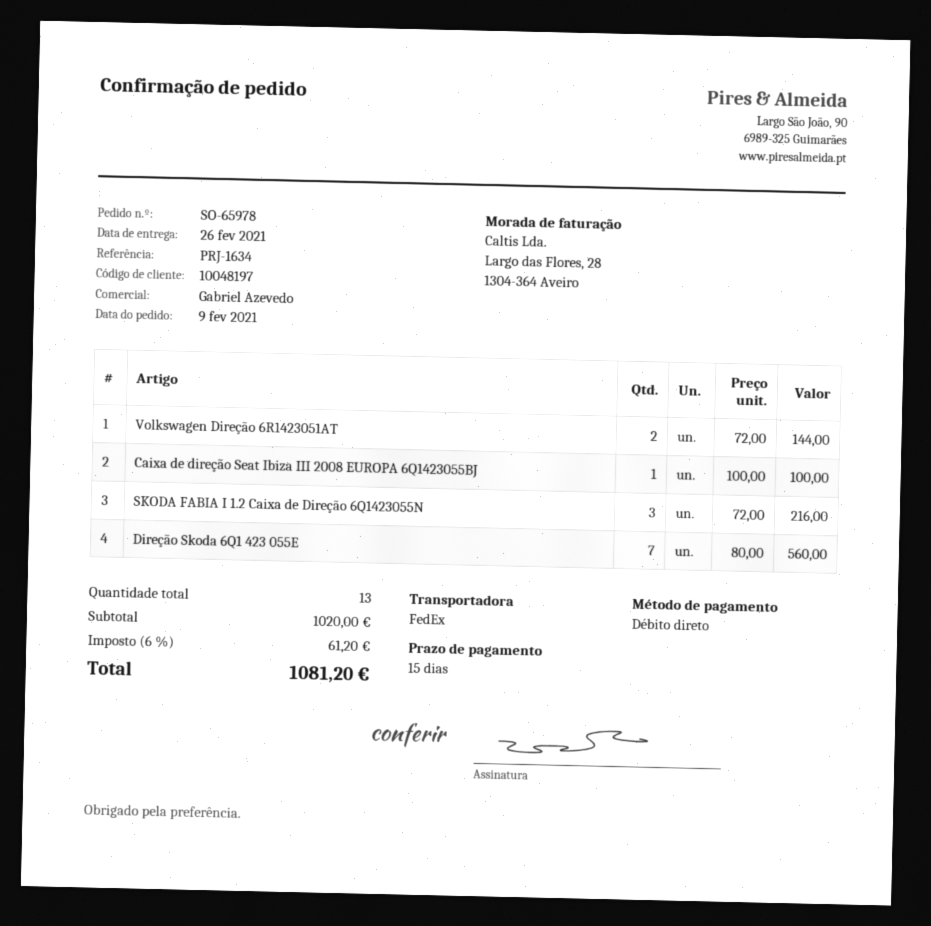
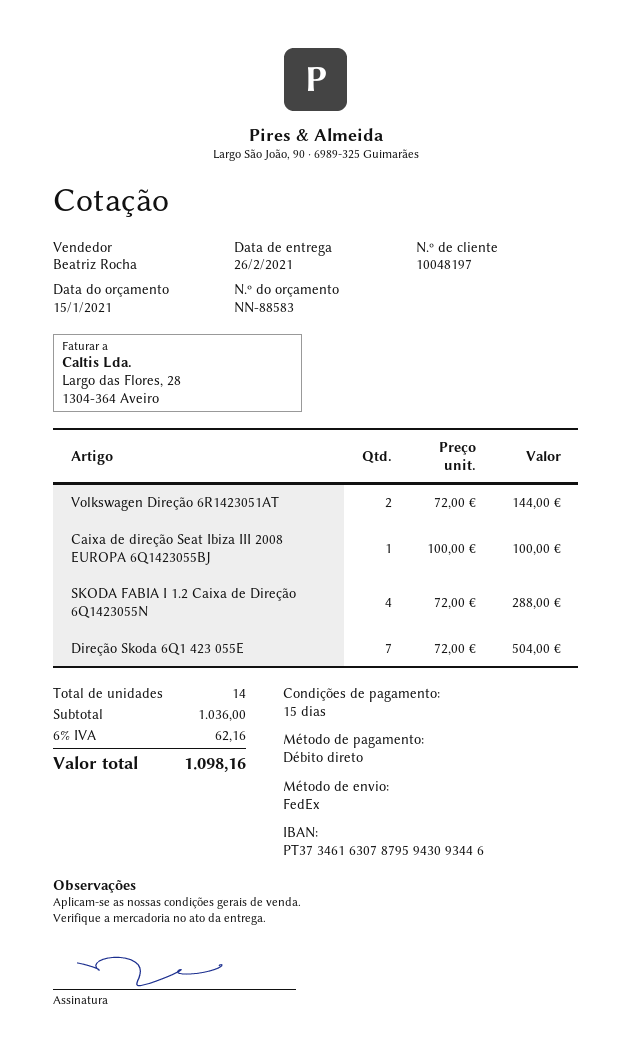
sales rep: Gabriel Azevedo -> Beatriz Rocha
SKODA FABIA I 1.2 Caixa de Direção 6Q1423055N: 3 x 72.00 = 216.00 -> 4 x 72.00 = 288.00
Direção Skoda 6Q1 423 055E: 7 x 80.00 = 560.00 -> 7 x 72.00 = 504.00
total quantity: 13 -> 14
subtotal: 1020.00 -> 1036.00
tax: 6% = 61.20 -> 6% = 62.16
total: 1081.20 -> 1098.16

